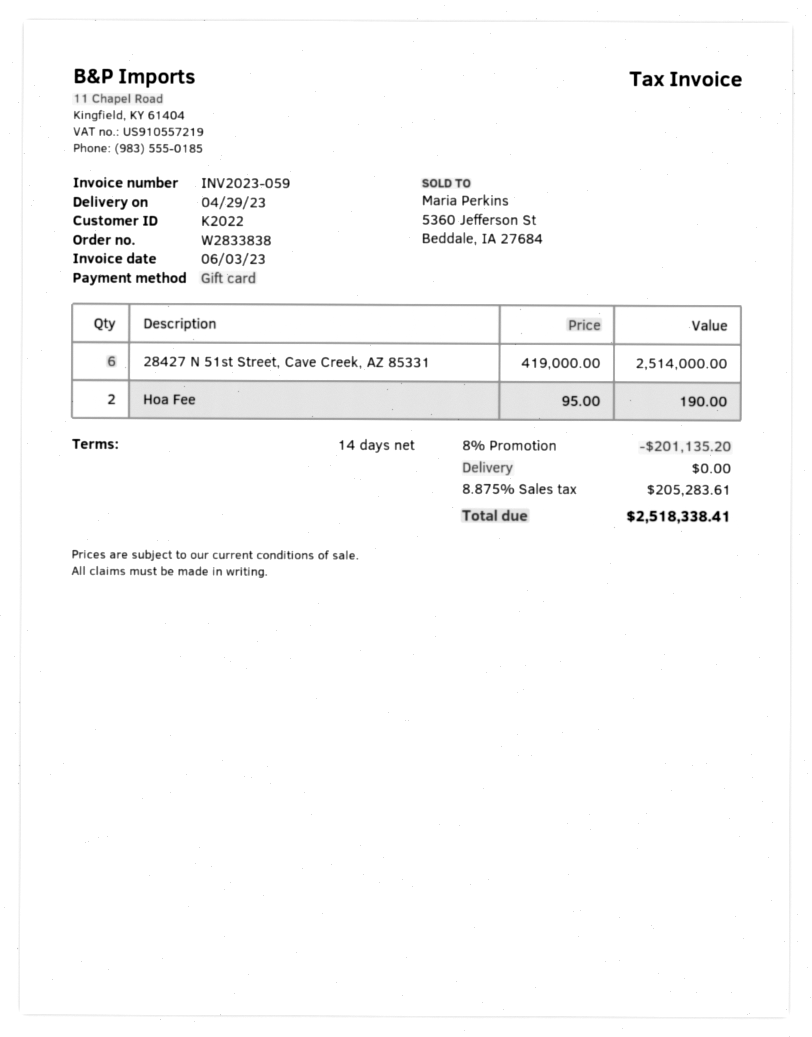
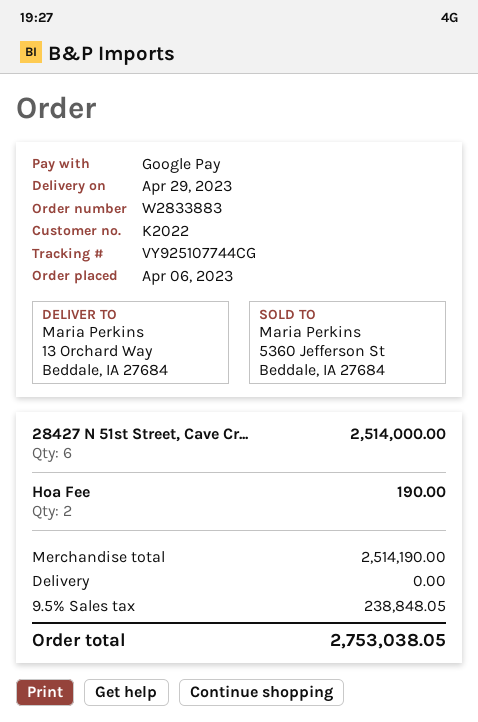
order number: W2833838 -> W2833883
payment method: gift card -> Google Pay
discount: 8% = 201135.20 -> none
tax: 8.875% = 205283.61 -> 9.5% = 238848.05
total: 2518338.41 -> 2753038.05

